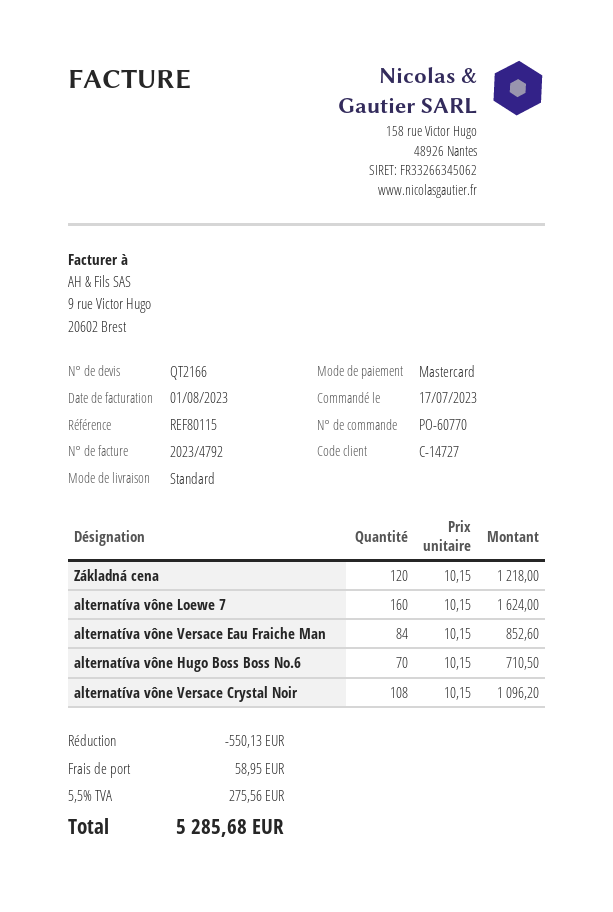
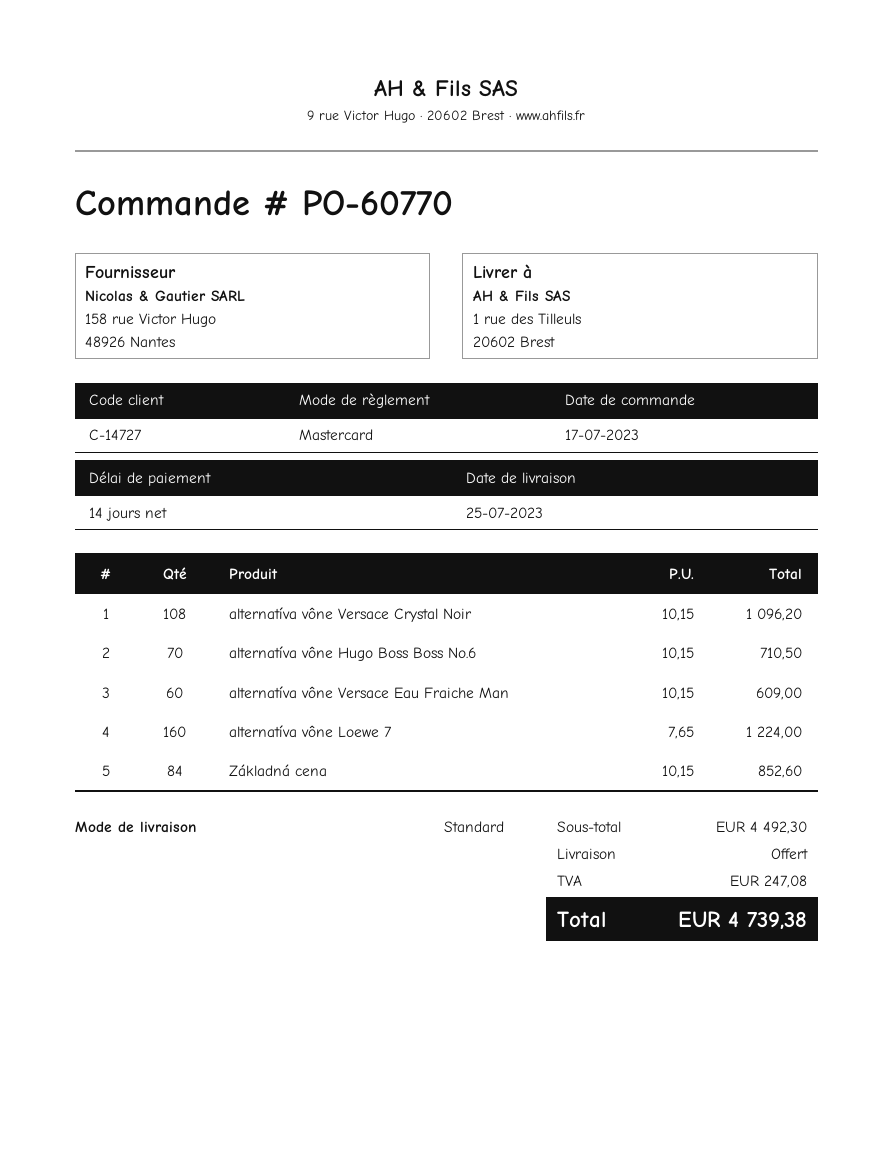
Základná cena: 120 x 10.15 = 1218.00 -> 84 x 10.15 = 852.60
alternatíva vône Loewe 7: 160 x 10.15 = 1624.00 -> 160 x 7.65 = 1224.00
alternatíva vône Versace Eau Fraiche Man: 84 x 10.15 = 852.60 -> 60 x 10.15 = 609.00
discount: 550.13 -> none
shipping: 58.95 -> 0.00
tax: 275.56 -> 247.08
total: 5285.68 -> 4739.38

